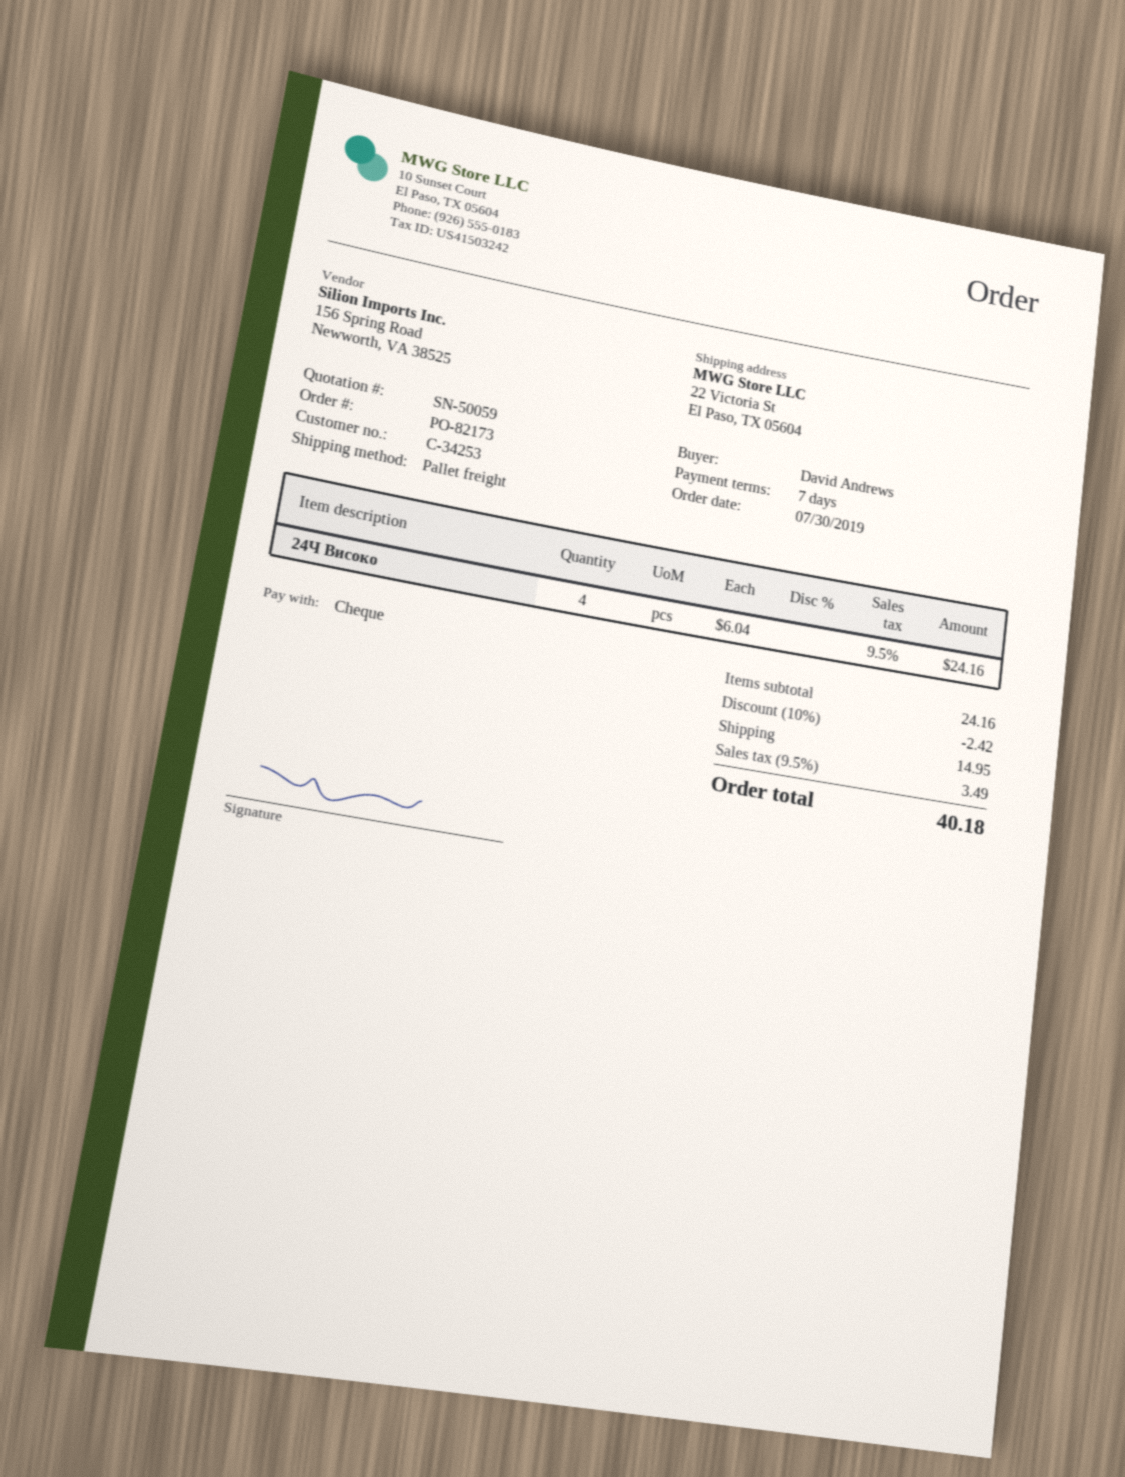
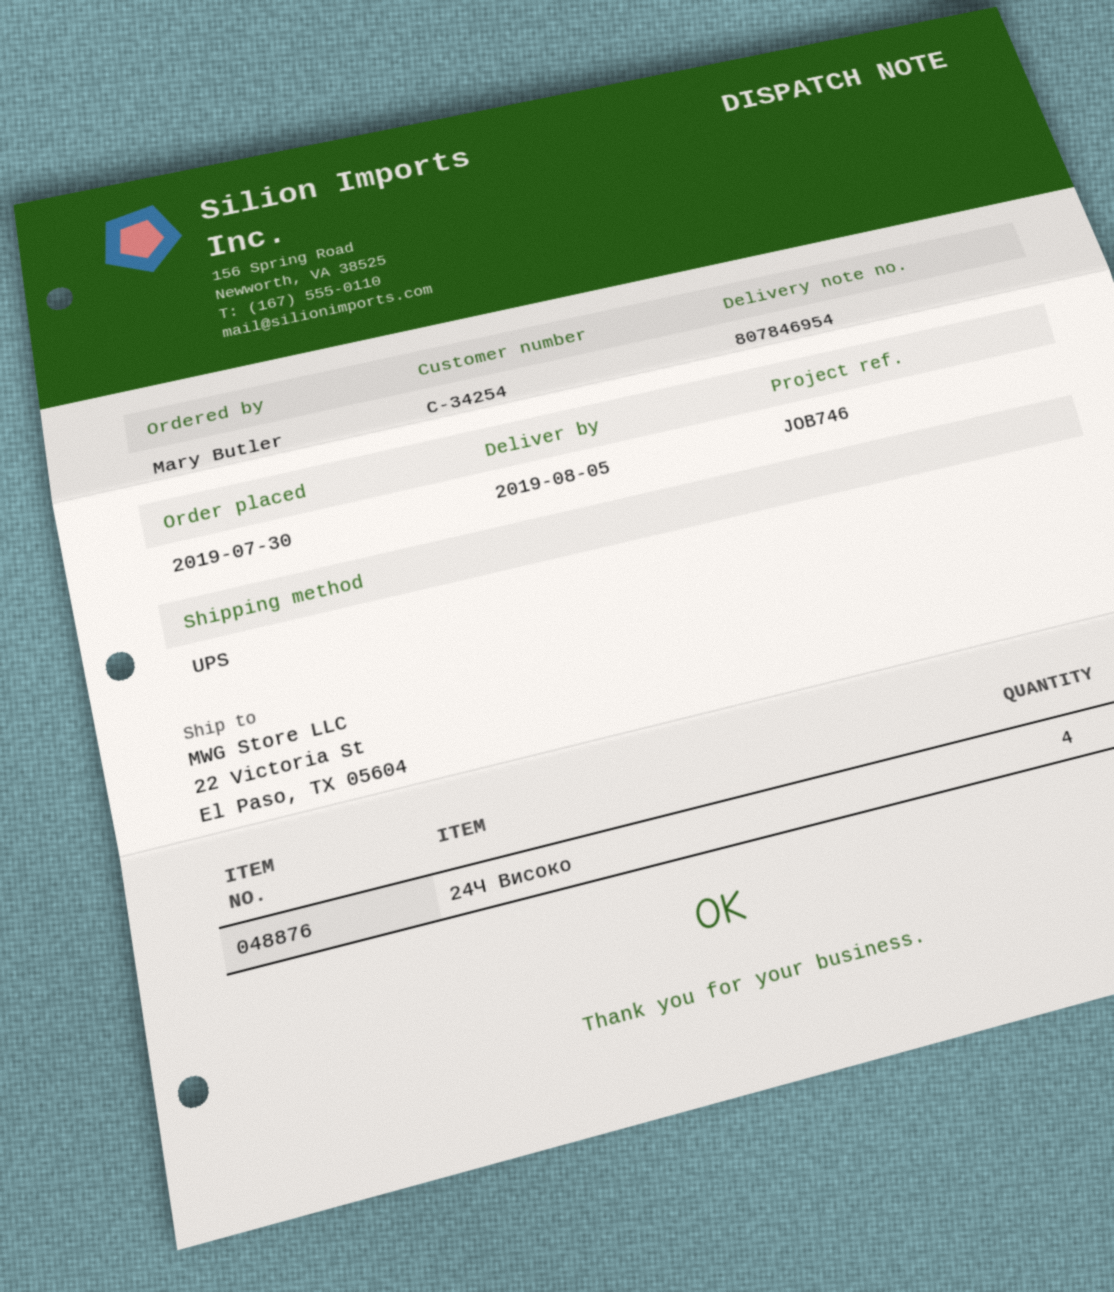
customer number: C-34253 -> C-34254
ordered by: David Andrews -> Mary Butler
shipping method: pallet freight -> UPS

